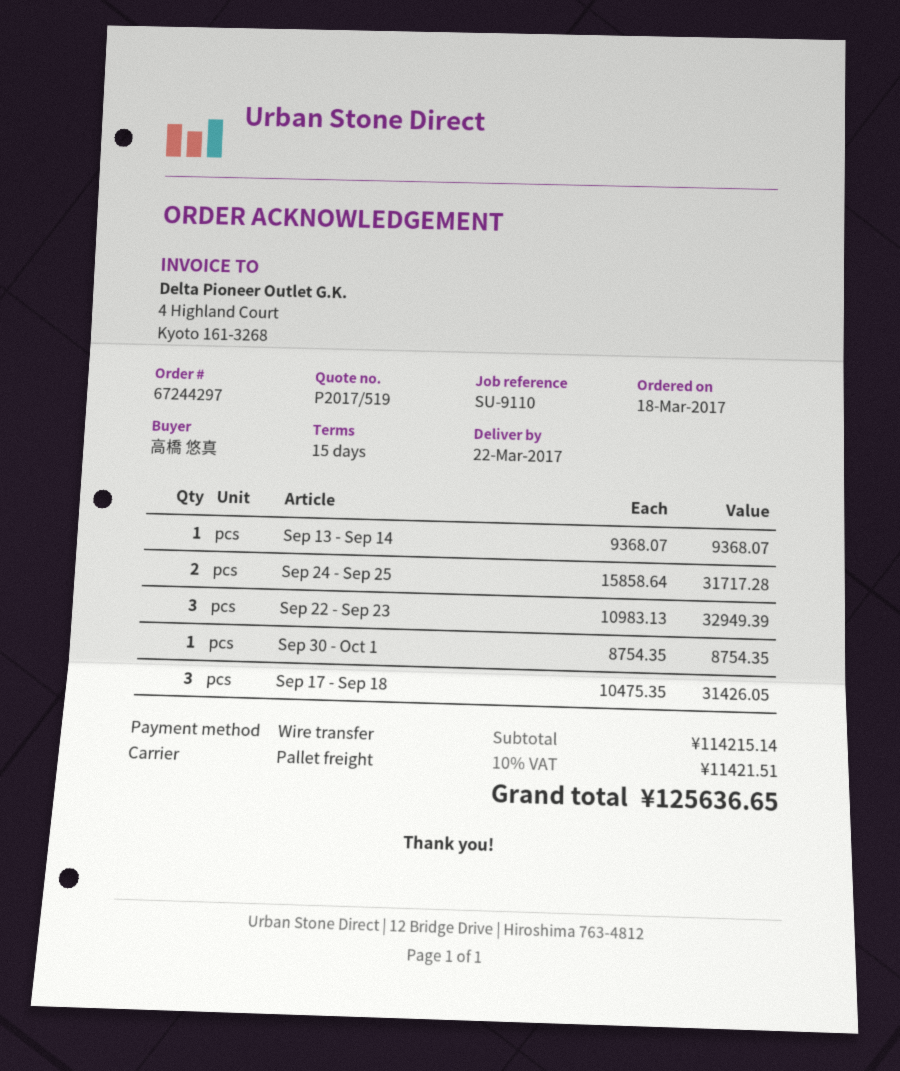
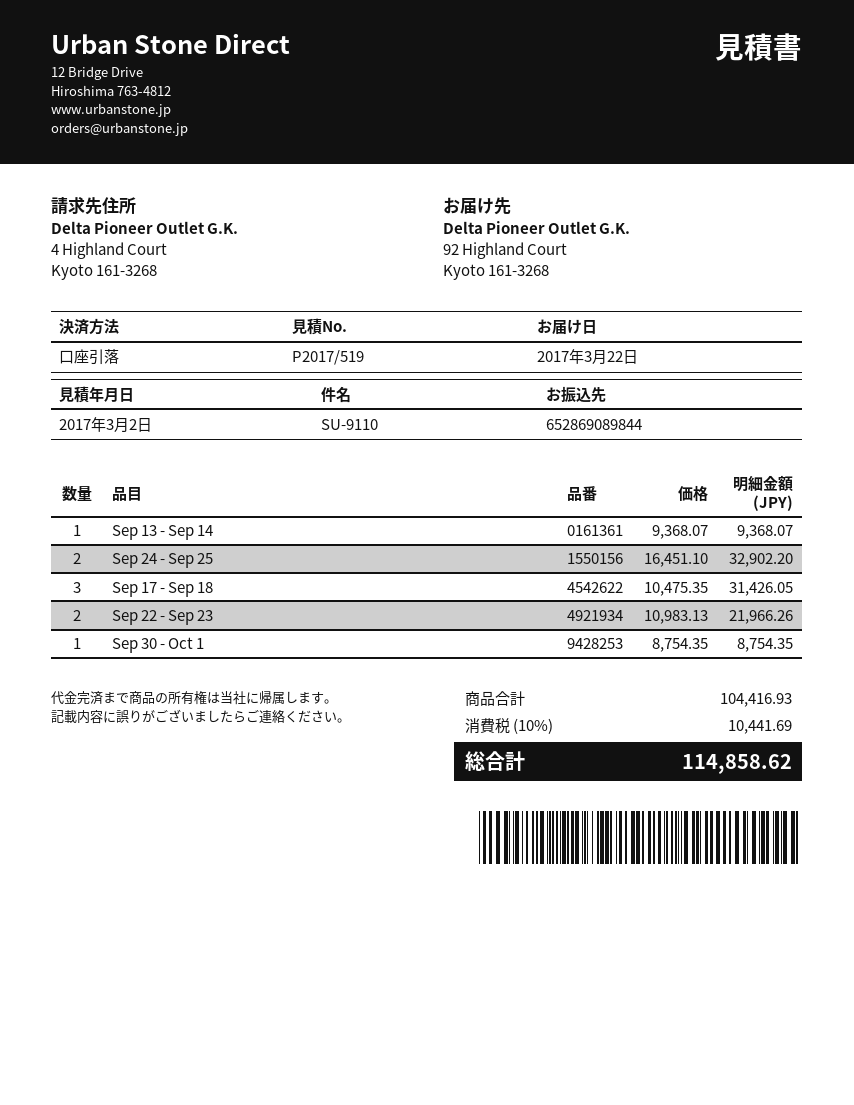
payment method: bank transfer -> direct debit
Sep 24 - Sep 25: 2 x 15858.64 = 31717.28 -> 2 x 16451.10 = 32902.20
Sep 22 - Sep 23: 3 x 10983.13 = 32949.39 -> 2 x 10983.13 = 21966.26
subtotal: 114215.14 -> 104416.93
tax: 10% = 11421.51 -> 10% = 10441.69
total: 125636.65 -> 114858.62

